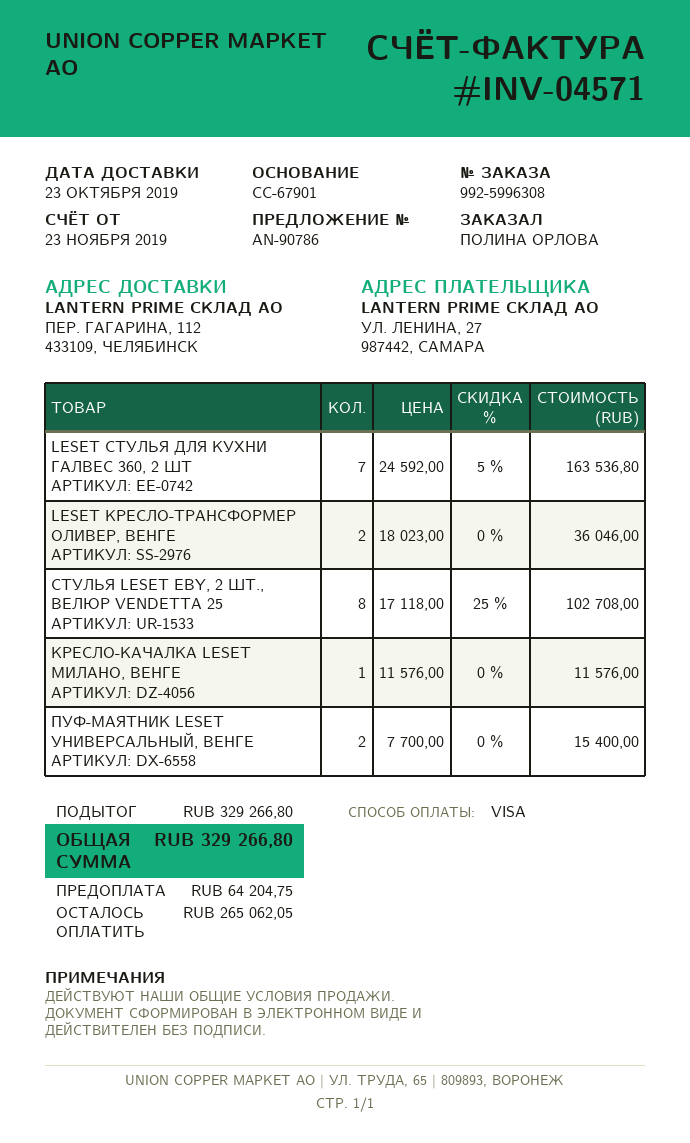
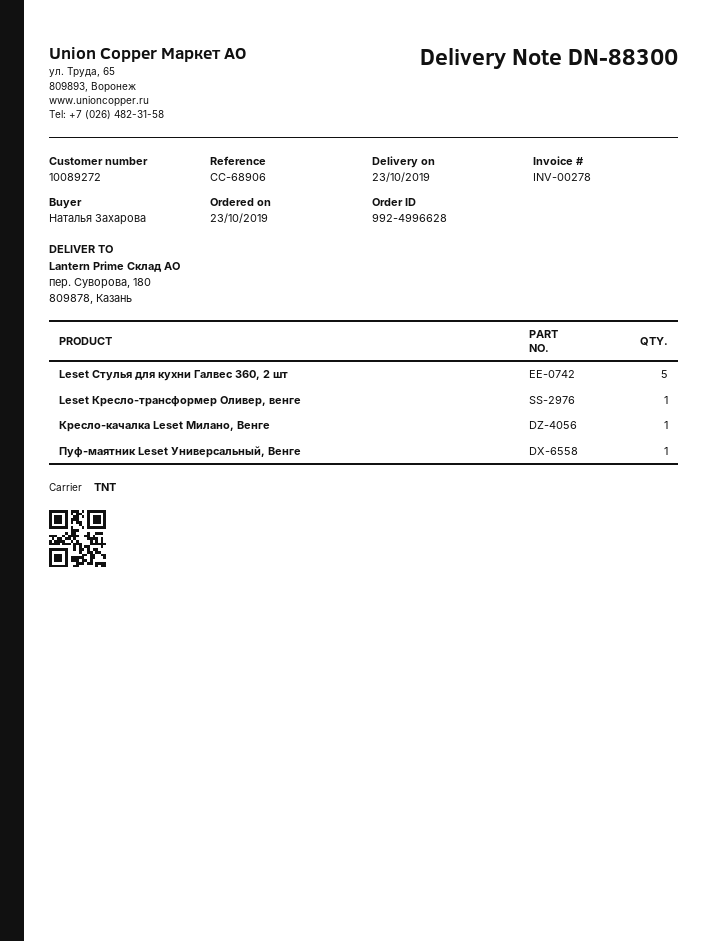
order number: 992-5996308 -> 992-4996628
invoice number: INV-04571 -> INV-00278
reference: CC-67901 -> CC-68906
ordered by: ПОЛИНА ОРЛОВА -> Наталья Захарова
ship to: ПЕР. ГАГАРИНА, 112, 433109, ЧЕЛЯБИНСК -> пер. Суворова, 180, 809878, Казань
LESET СТУЛЬЯ ДЛЯ КУХНИ ГАЛВЕС 360, 2 ШТ: 7 -> 5
LESET КРЕСЛО-ТРАНСФОРМЕР ОЛИВЕР, ВЕНГЕ: 2 -> 1
СТУЛЬЯ LESET EBY, 2 ШТ., ВЕЛЮР VENDETTA 25: 8 -> none
ПУФ-МАЯТНИК LESET УНИВЕРСАЛЬНЫЙ, ВЕНГЕ: 2 -> 1

